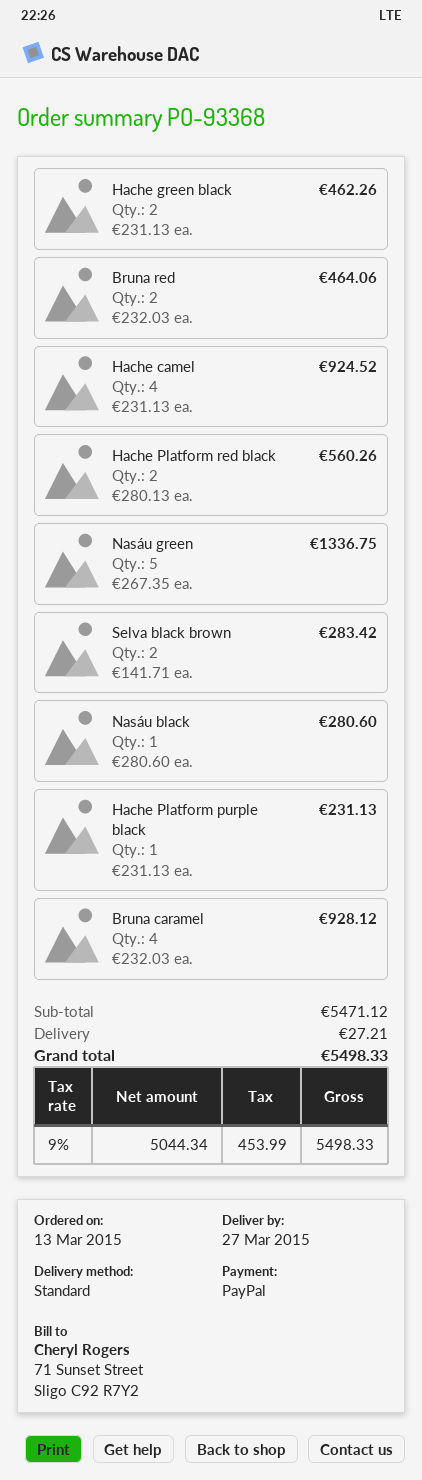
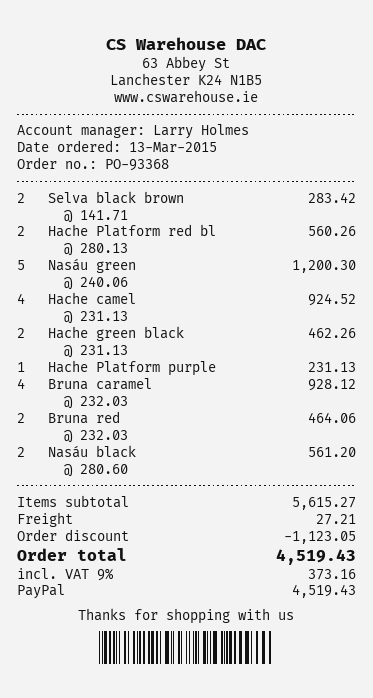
Nasáu green: 5 x 267.35 = 1336.75 -> 5 x 240.06 = 1200.30
Nasáu black: 1 x 280.60 = 280.60 -> 2 x 280.60 = 561.20
subtotal: 5471.12 -> 5615.27
discount: none -> 1123.05
tax: 9% = 453.99 -> 9% = 373.16
total: 5498.33 -> 4519.43

